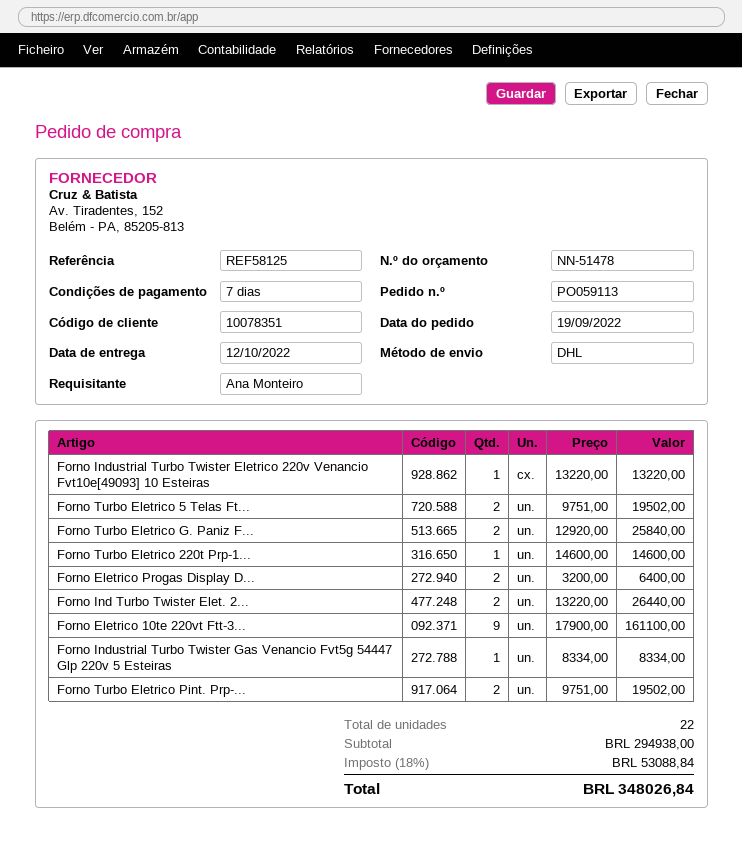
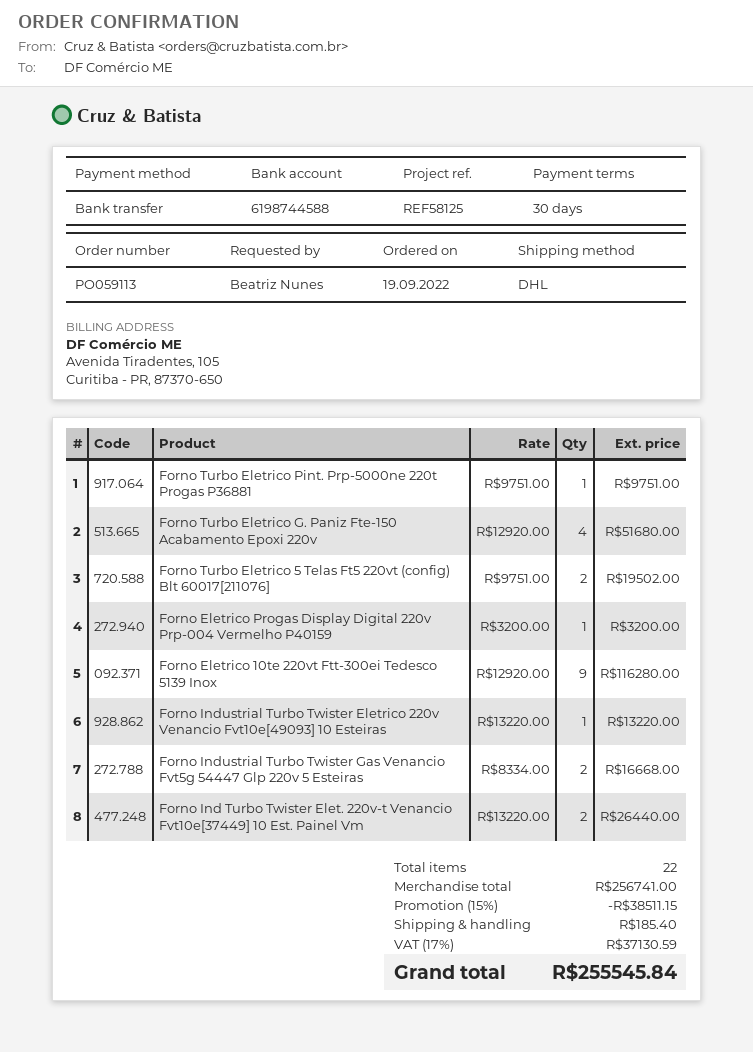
payment terms: 7 days -> 30 days
ordered by: Ana Monteiro -> Beatriz Nunes
Forno Turbo Eletrico G. Paniz F...: 2 x 12920.00 = 25840.00 -> 4 x 12920.00 = 51680.00
Forno Turbo Eletrico 220t Prp-1...: 1 x 14600.00 = 14600.00 -> none
Forno Eletrico Progas Display D...: 2 x 3200.00 = 6400.00 -> 1 x 3200.00 = 3200.00
Forno Eletrico 10te 220vt Ftt-3...: 9 x 17900.00 = 161100.00 -> 9 x 12920.00 = 116280.00
Forno Industrial Turbo Twister Gas Venancio Fvt5g 54447 Glp 220v 5 Esteiras: 1 x 8334.00 = 8334.00 -> 2 x 8334.00 = 16668.00
Forno Turbo Eletrico Pint. Prp-...: 2 x 9751.00 = 19502.00 -> 1 x 9751.00 = 9751.00
subtotal: 294938.00 -> 256741.00
discount: none -> 15% = 38511.15
shipping: none -> 185.40
tax: 18% = 53088.84 -> 17% = 37130.59
total: 348026.84 -> 255545.84

